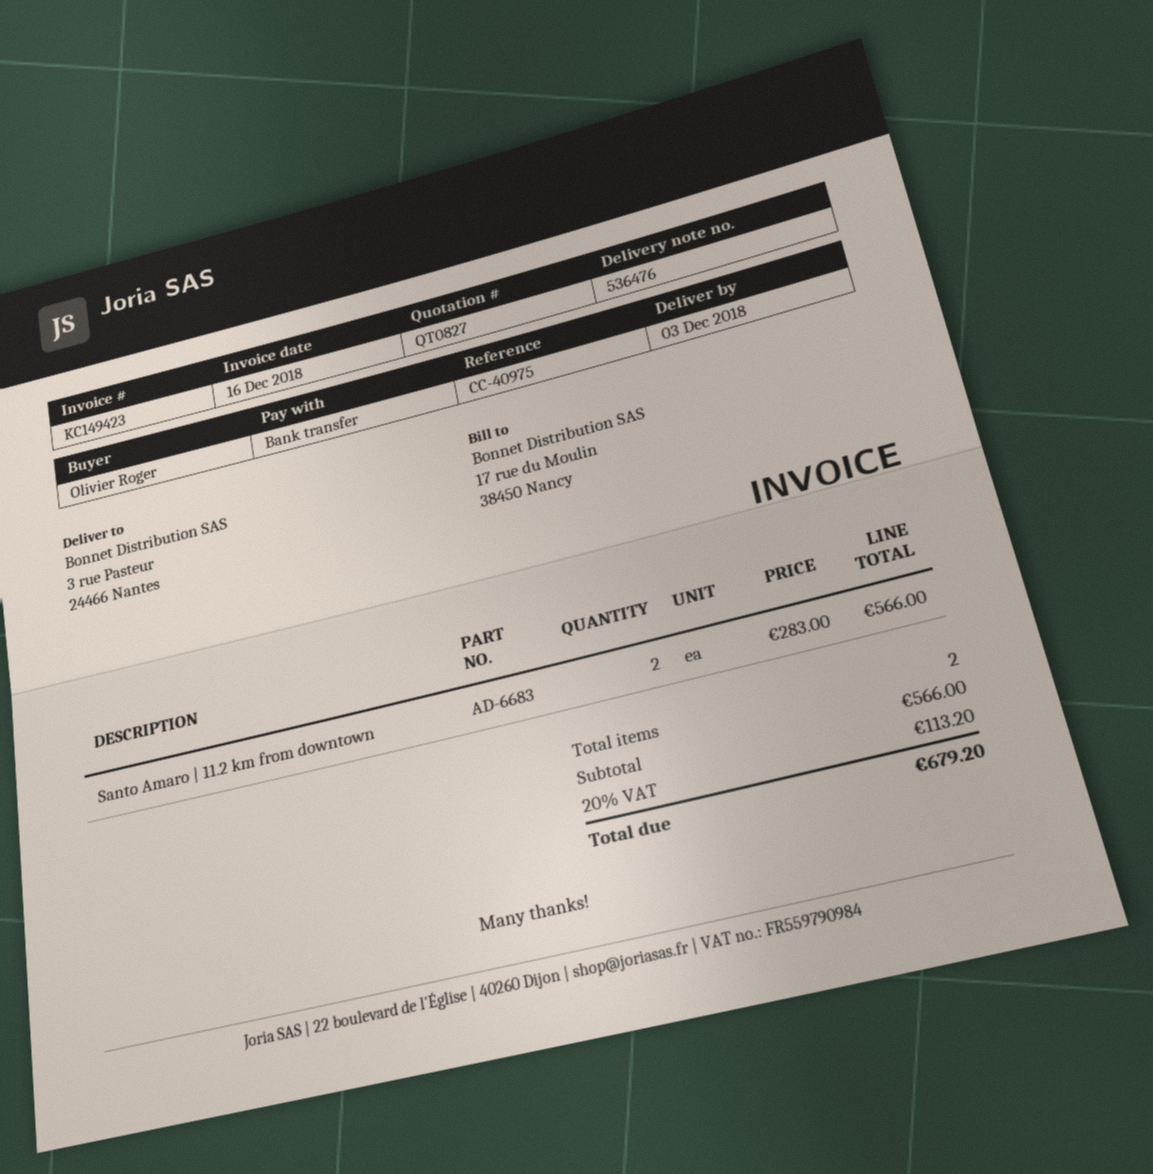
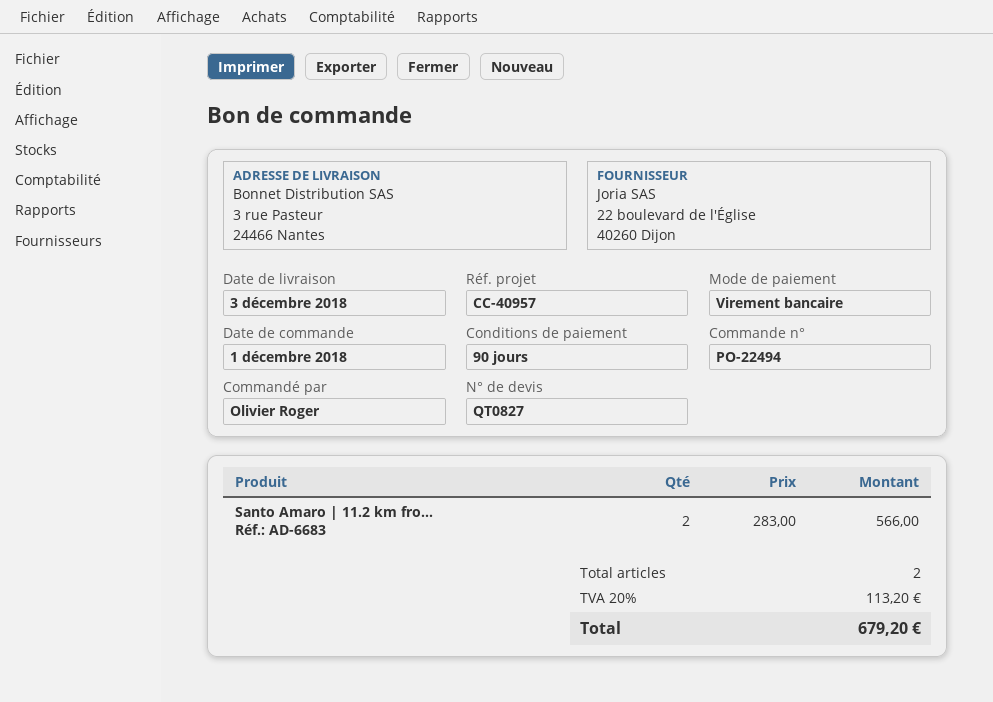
reference: CC-40975 -> CC-40957

